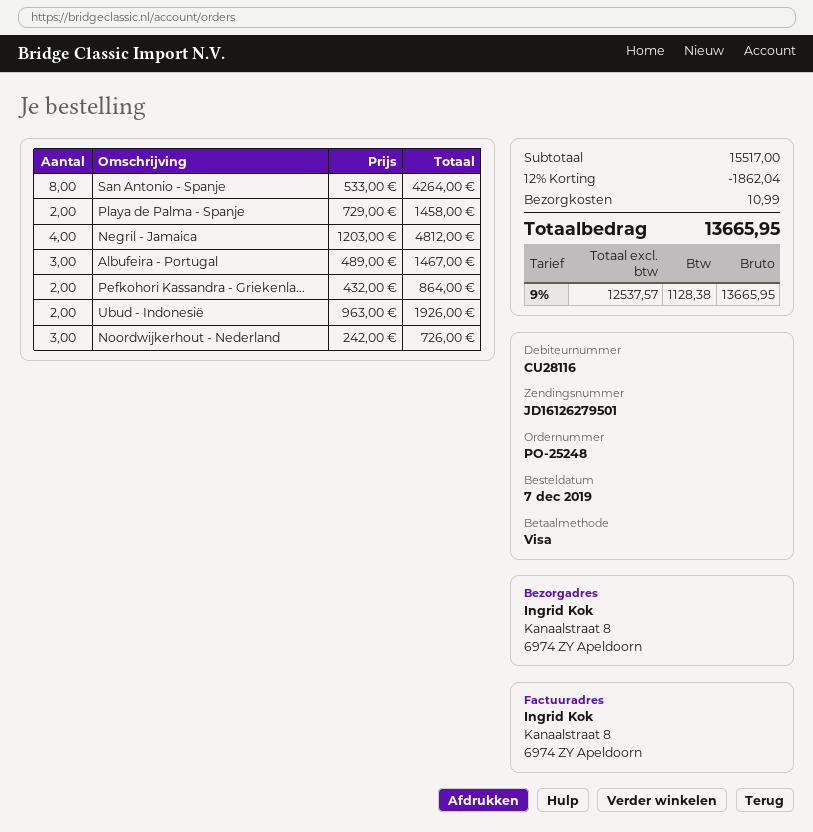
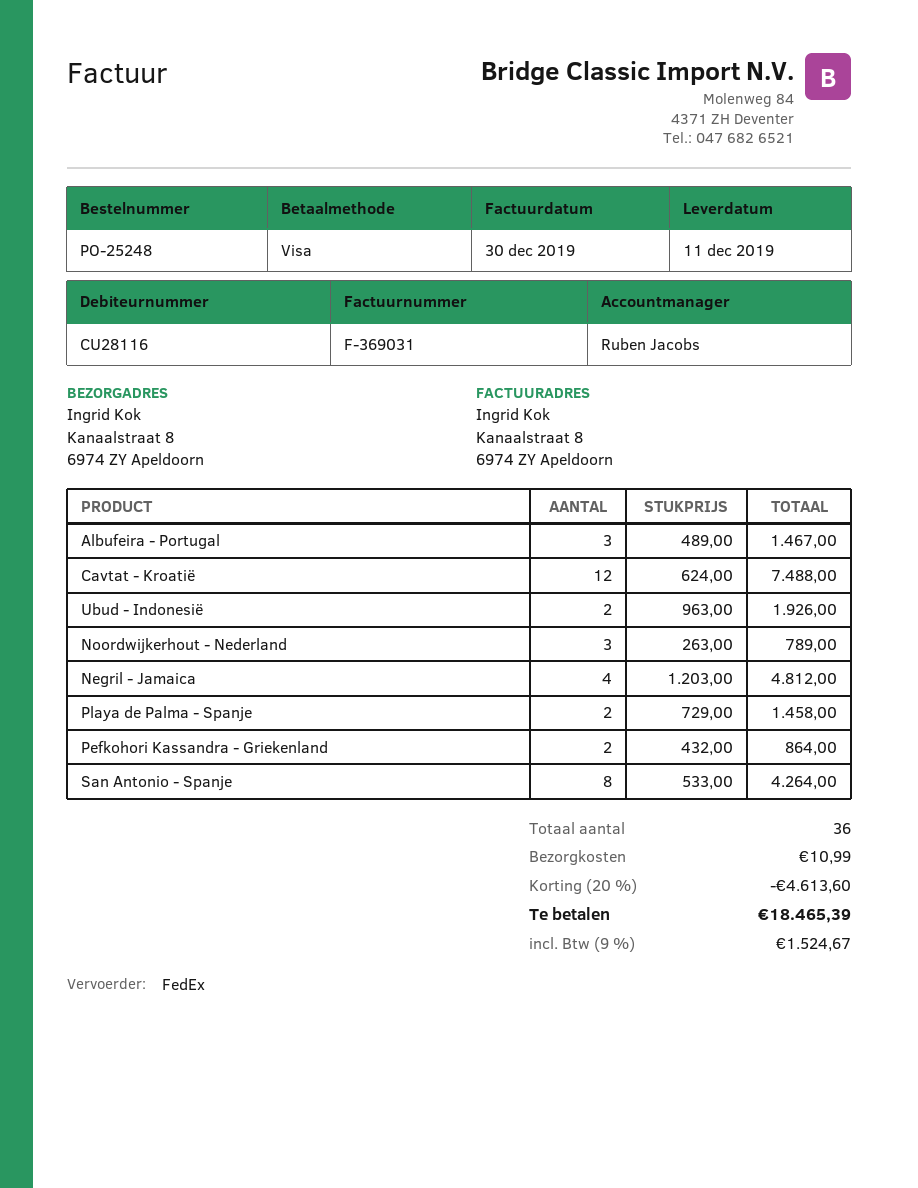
Noordwijkerhout - Nederland: 3 x 242.00 = 726.00 -> 3 x 263.00 = 789.00
Cavtat - Kroatië: none -> 12 x 624.00 = 7488.00
discount: 12% = 1862.04 -> 20% = 4613.60
tax: 9% = 1128.38 -> 9% = 1524.67
total: 13665.95 -> 18465.39

